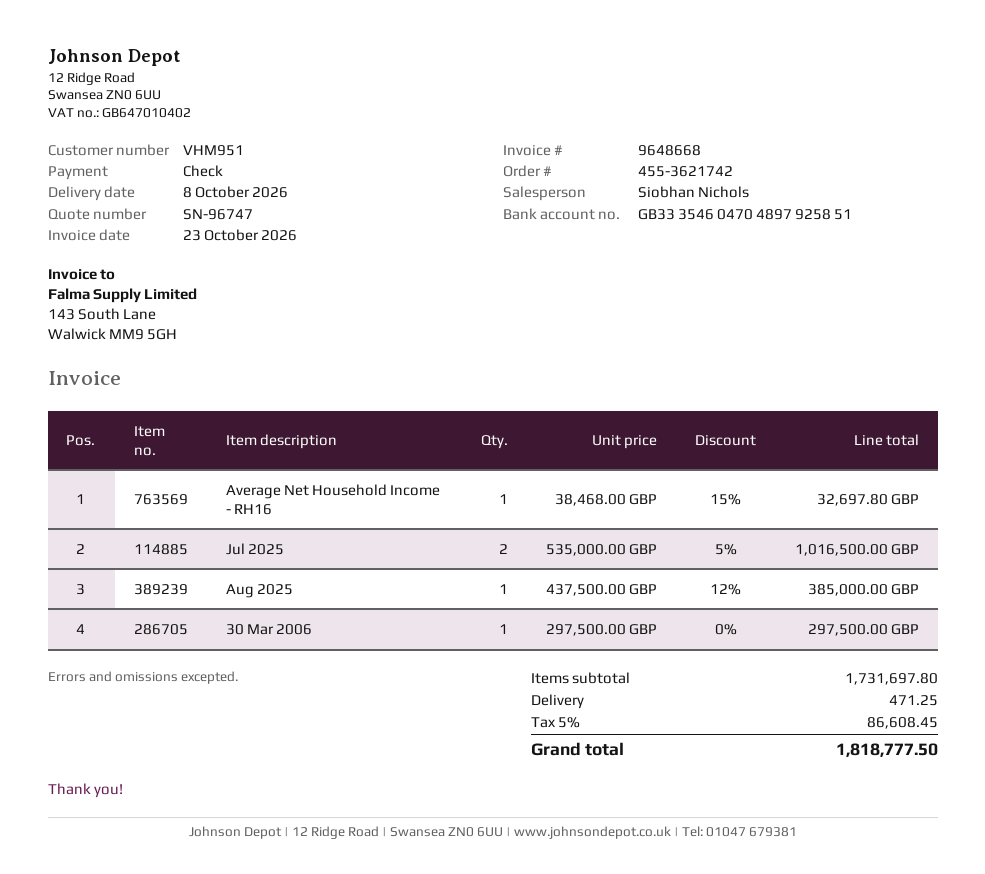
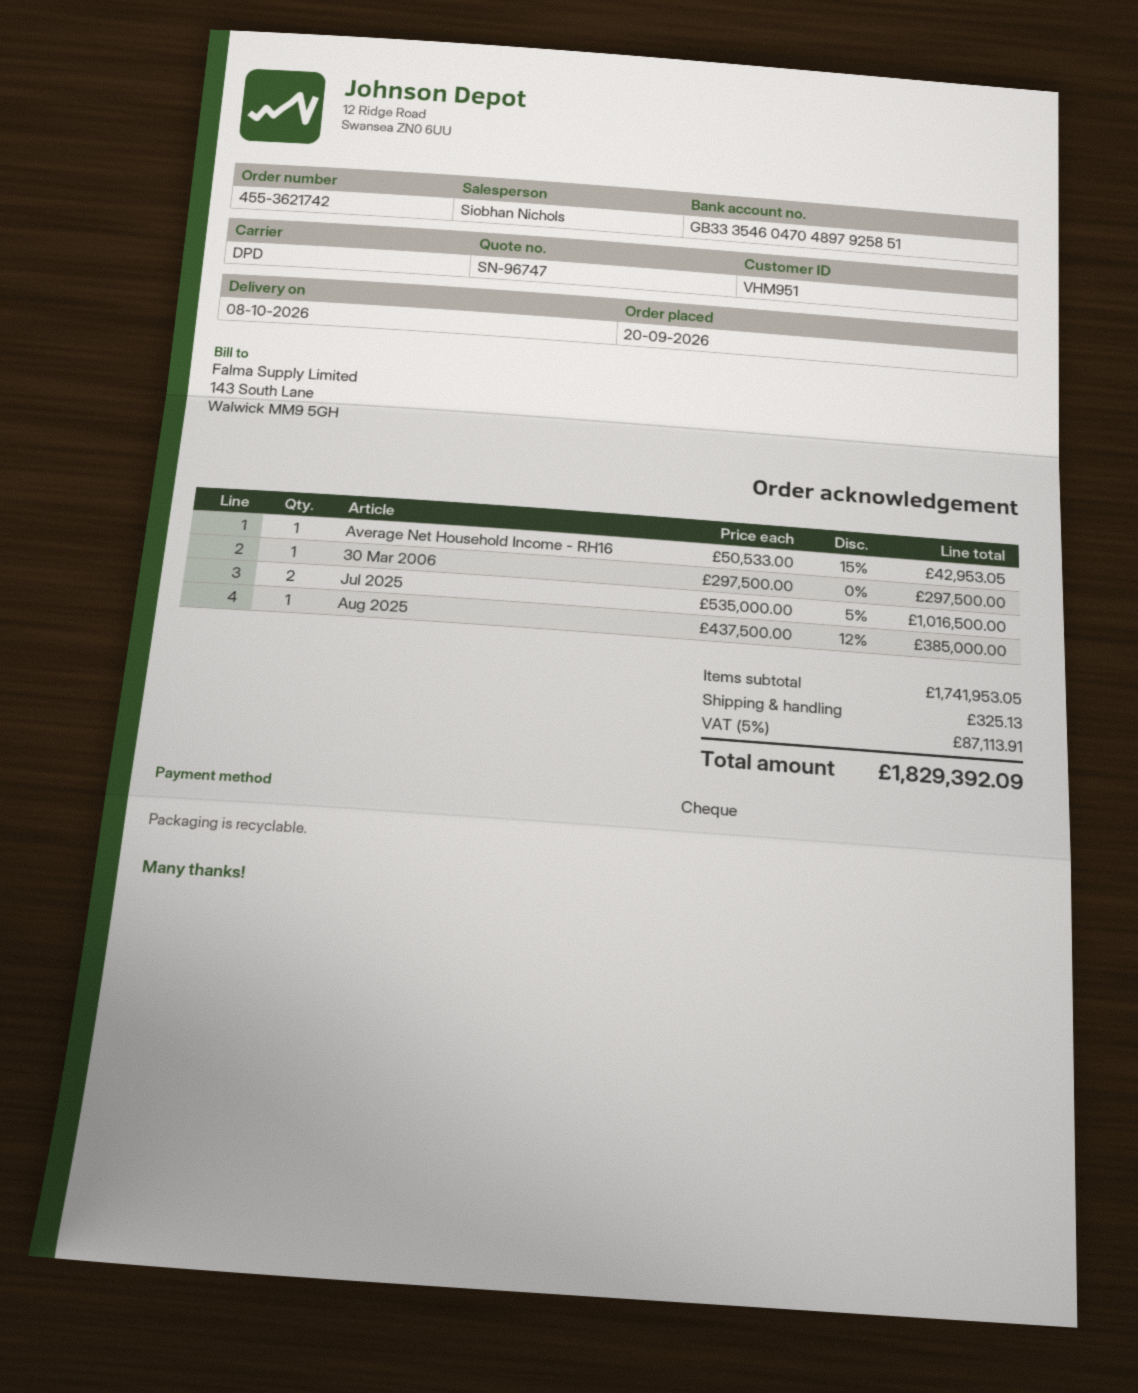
Average Net Household Income - RH16: 1 x 38468.00 - 15% = 32697.80 -> 1 x 50533.00 - 15% = 42953.05
subtotal: 1731697.80 -> 1741953.05
shipping: 471.25 -> 325.13
tax: 5% = 86608.45 -> 5% = 87113.91
total: 1818777.50 -> 1829392.09

